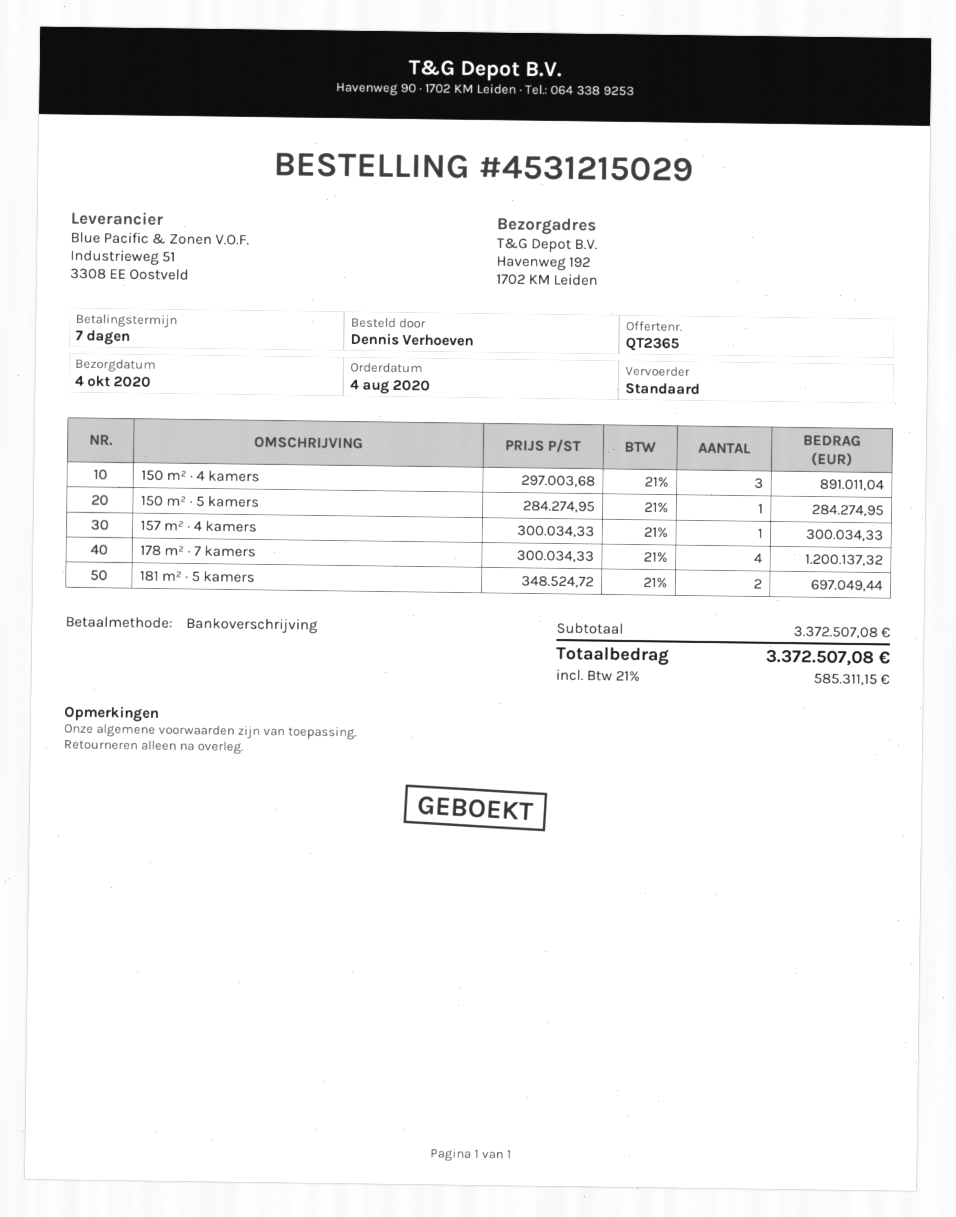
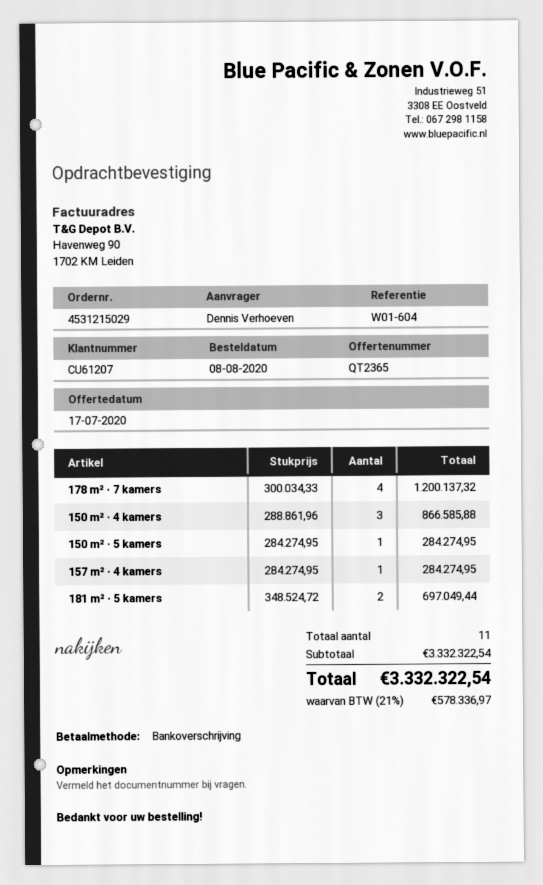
order date: 2020-08-04 -> 2020-08-08
150 m² · 4 kamers: 3 x 297003.68 = 891011.04 -> 3 x 288861.96 = 866585.88
157 m² · 4 kamers: 1 x 300034.33 = 300034.33 -> 1 x 284274.95 = 284274.95
subtotal: 3372507.08 -> 3332322.54
tax: 21% = 585311.15 -> 21% = 578336.97
total: 3372507.08 -> 3332322.54

